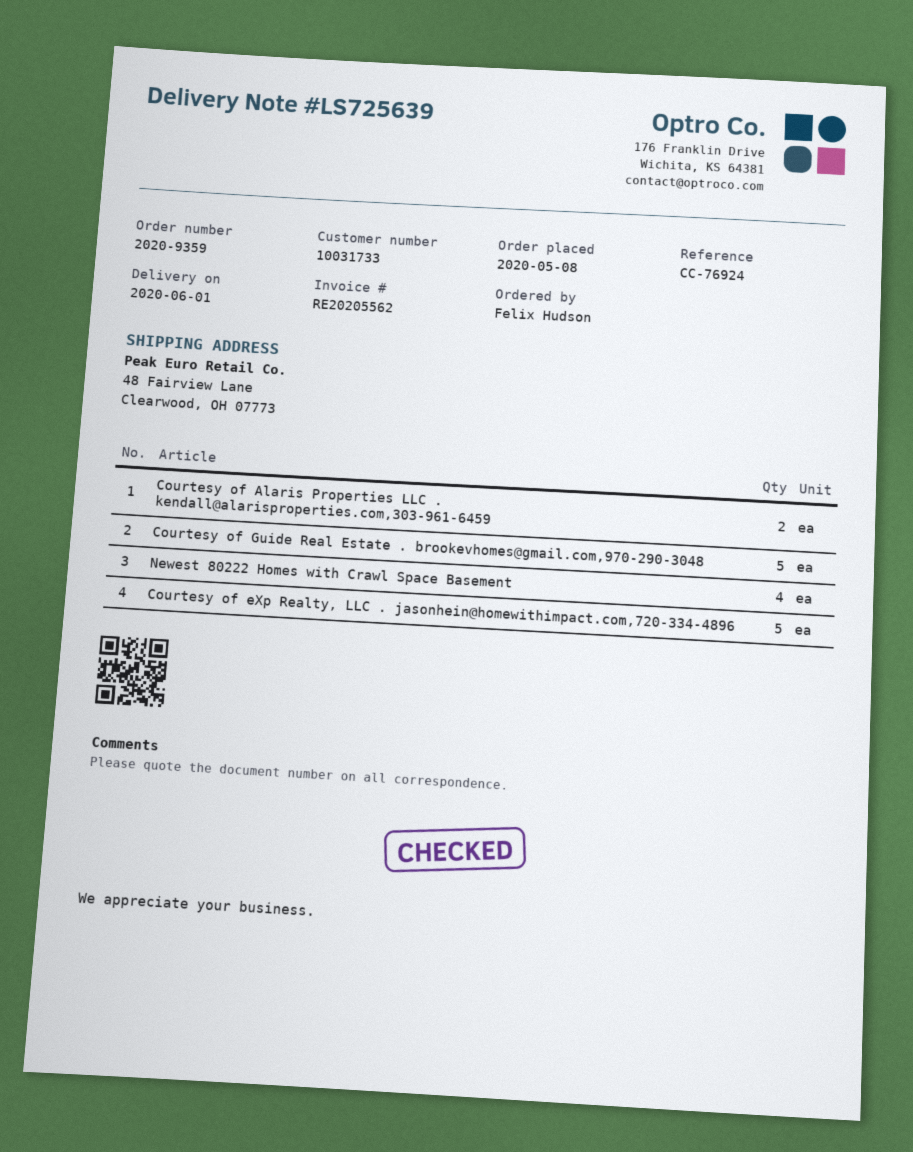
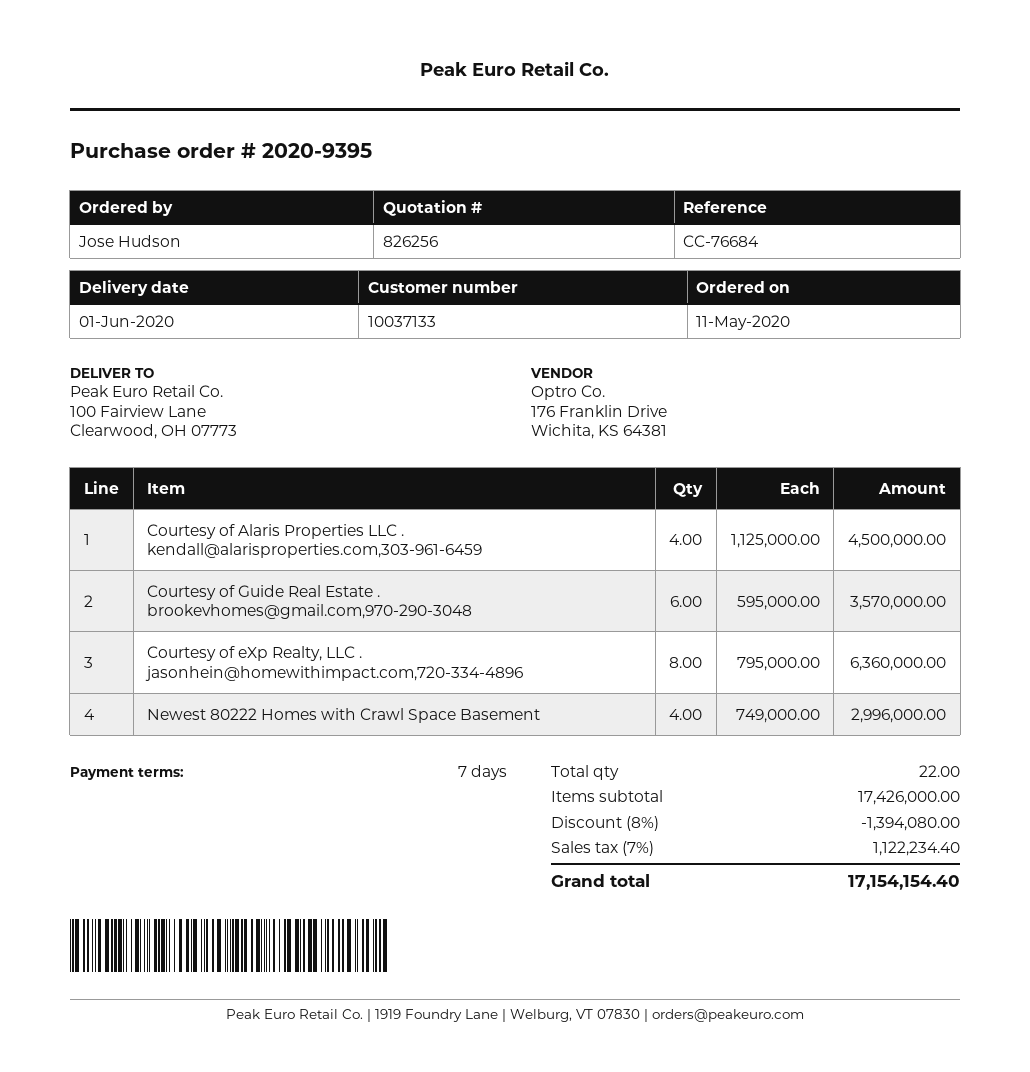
order number: 2020-9359 -> 2020-9395
order date: 2020-05-08 -> 2020-05-11
customer number: 10031733 -> 10037133
reference: CC-76924 -> CC-76684
ordered by: Felix Hudson -> Jose Hudson
ship to: 48 Fairview Lane, Clearwood, OH 07773 -> 100 Fairview Lane, Clearwood, OH 07773
Courtesy of Alaris Properties LLC . kendall@alarisproperties.com,303-961-6459: 2 -> 4
Courtesy of Guide Real Estate . brookevhomes@gmail.com,970-290-3048: 5 -> 6
Courtesy of eXp Realty, LLC . jasonhein@homewithimpact.com,720-334-4896: 5 -> 8

